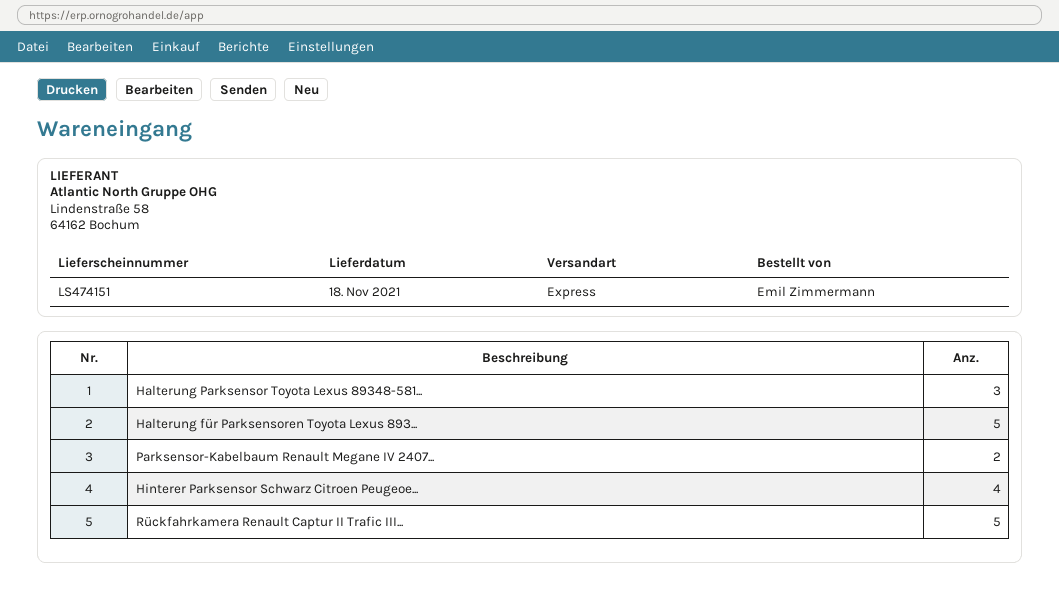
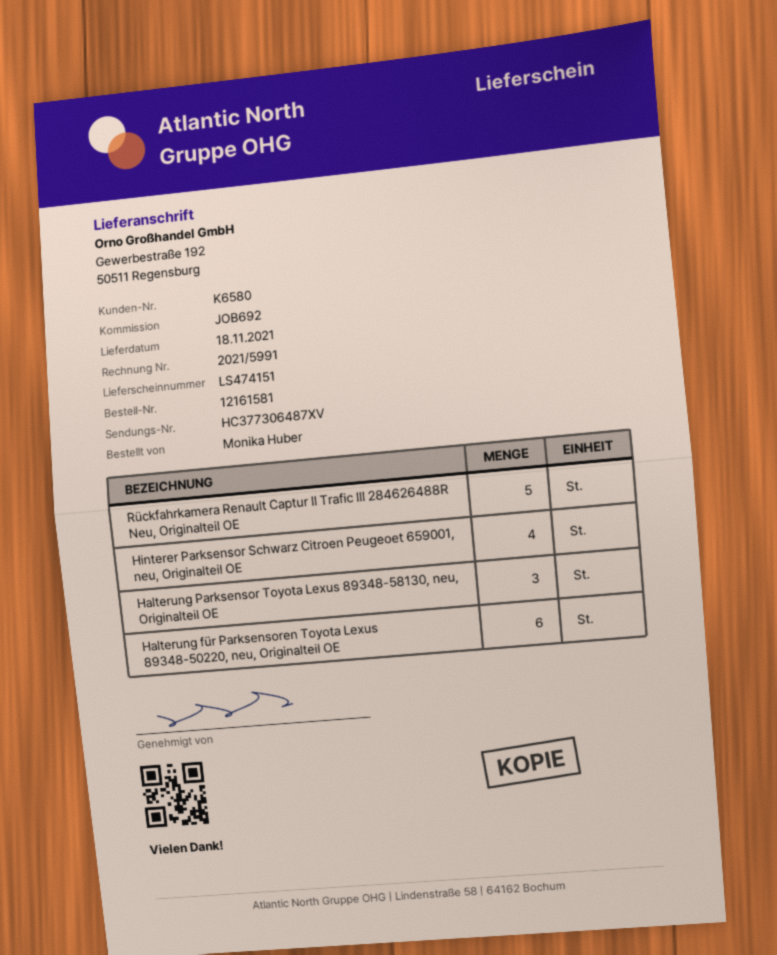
ordered by: Emil Zimmermann -> Monika Huber
Halterung für Parksensoren Toyota Lexus 893...: 5 -> 6
Parksensor-Kabelbaum Renault Megane IV 2407...: 2 -> none

